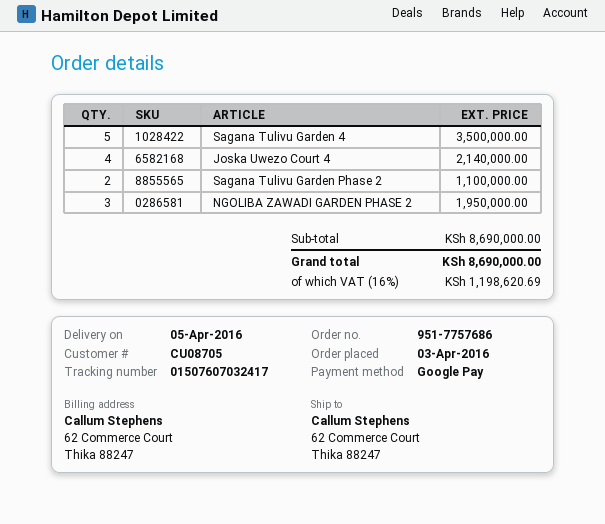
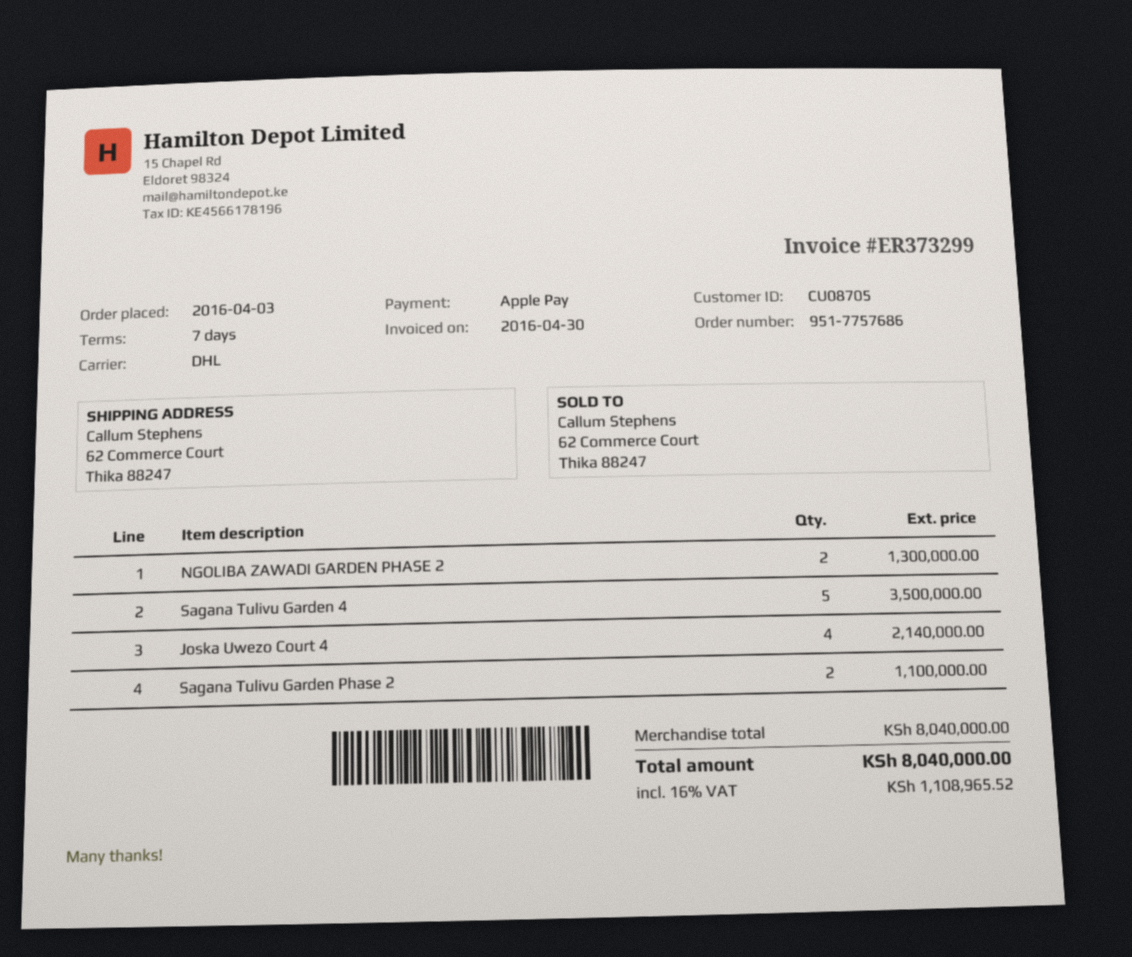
payment method: Google Pay -> Apple Pay
NGOLIBA ZAWADI GARDEN PHASE 2: 3 for 1950000.00 -> 2 for 1300000.00
subtotal: 8690000.00 -> 8040000.00
tax: 16% = 1198620.69 -> 16% = 1108965.52
total: 8690000.00 -> 8040000.00

